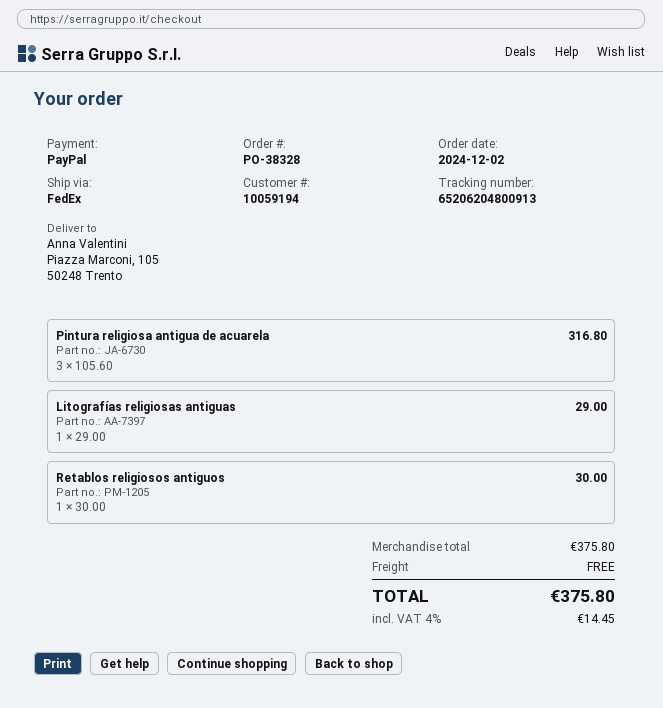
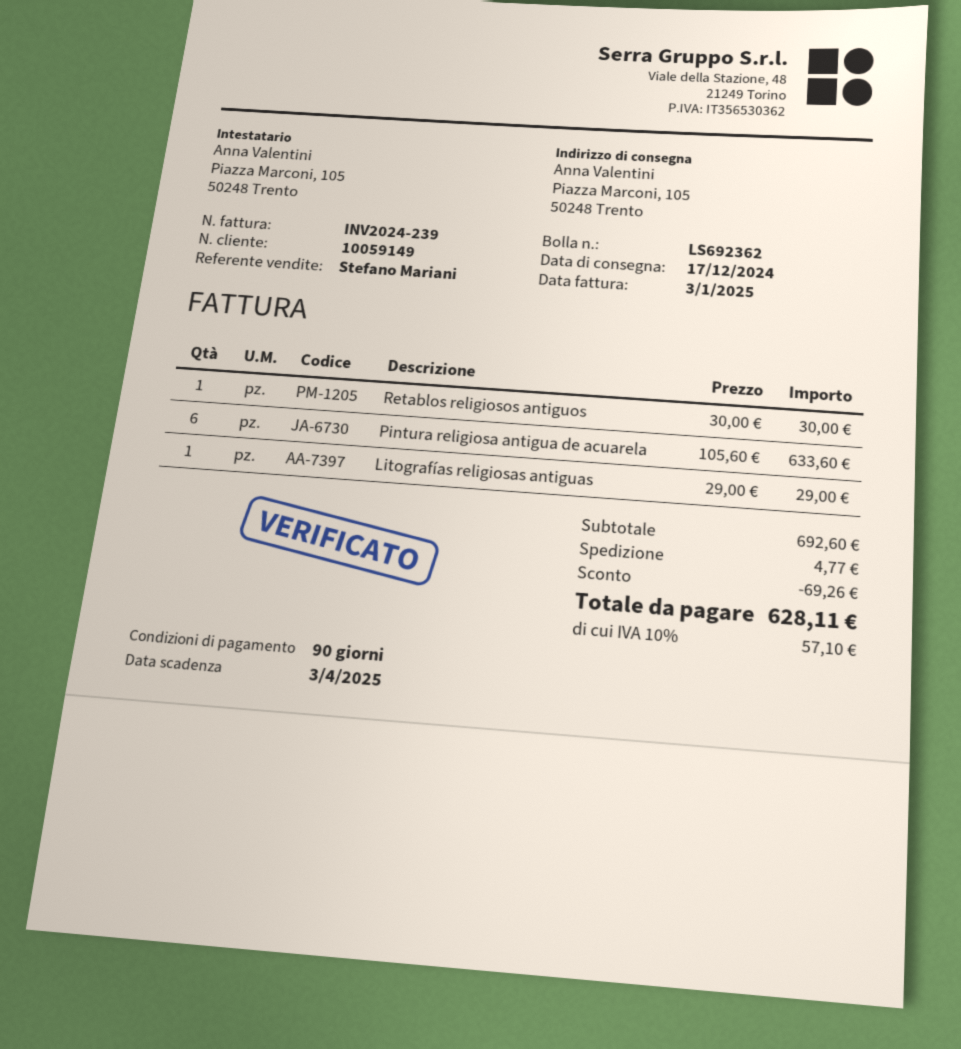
customer number: 10059194 -> 10059149
Pintura religiosa antigua de acuarela: 3 x 105.60 = 316.80 -> 6 x 105.60 = 633.60
subtotal: 375.80 -> 692.60
discount: none -> 69.26
shipping: 0.00 -> 4.77
tax: 4% = 14.45 -> 10% = 57.10
total: 375.80 -> 628.11

